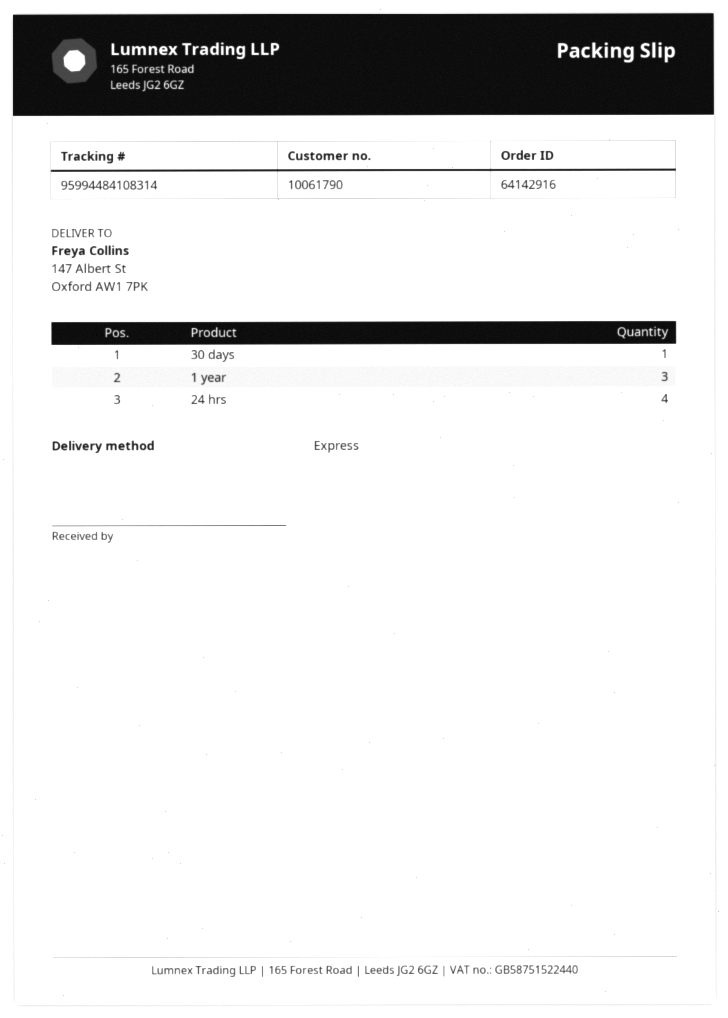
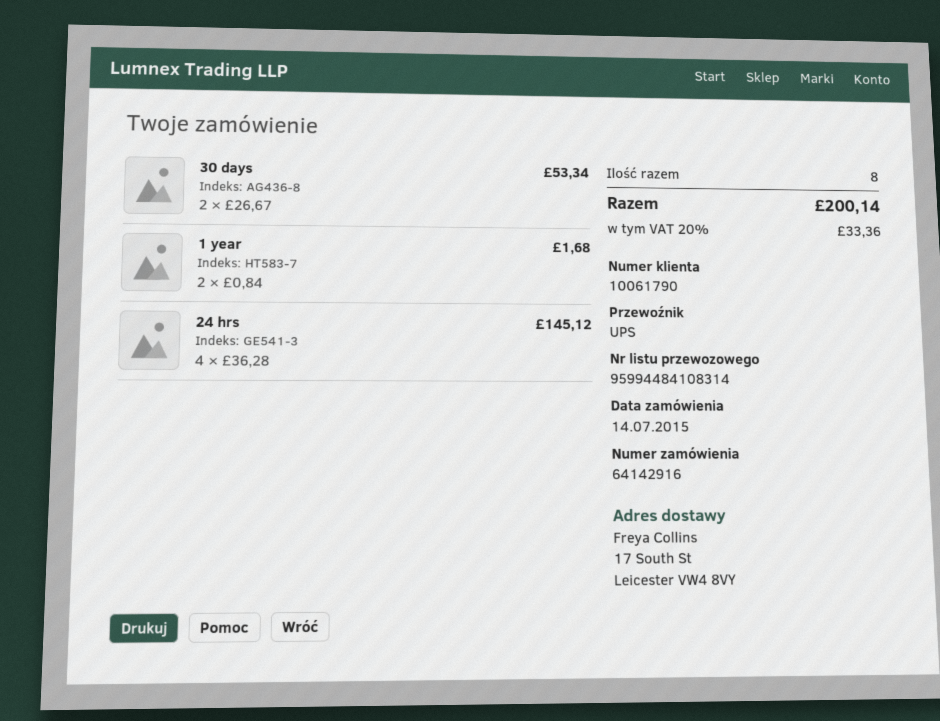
shipping method: express -> UPS
ship to: 147 Albert St, Oxford AW1 7PK -> 17 South St, Leicester VW4 8VY
30 days: 1 -> 2
1 year: 3 -> 2

